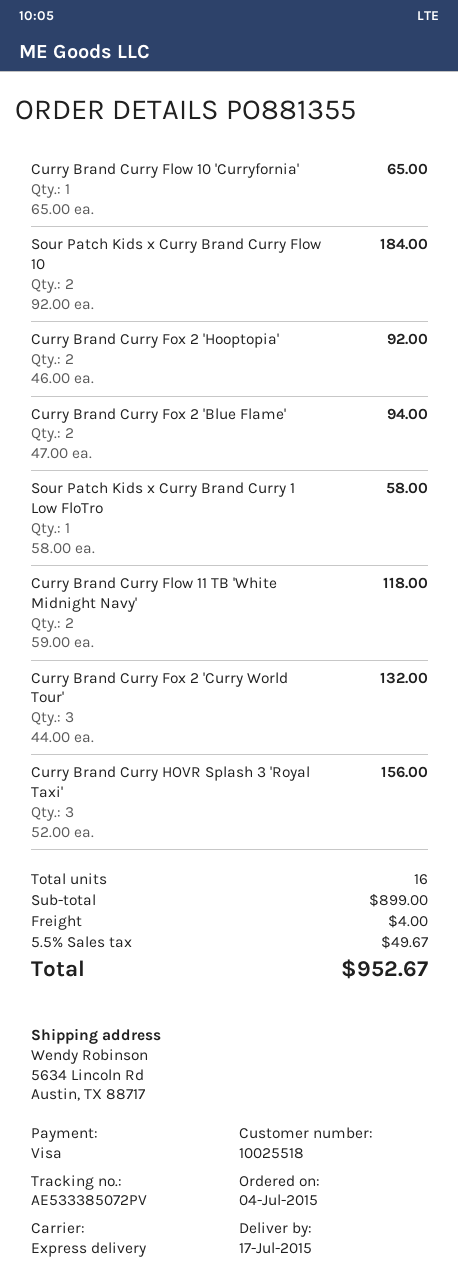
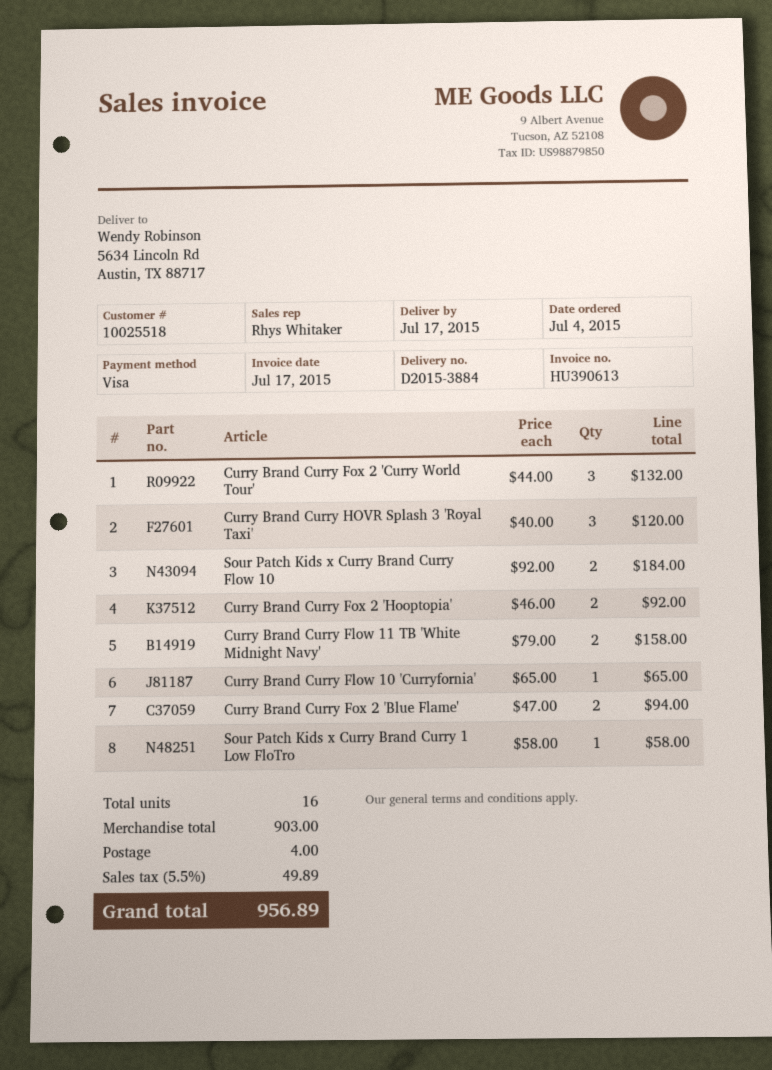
Curry Brand Curry Flow 11 TB 'White Midnight Navy': 2 x 59.00 = 118.00 -> 2 x 79.00 = 158.00
Curry Brand Curry HOVR Splash 3 'Royal Taxi': 3 x 52.00 = 156.00 -> 3 x 40.00 = 120.00
subtotal: 899.00 -> 903.00
tax: 5.5% = 49.67 -> 5.5% = 49.89
total: 952.67 -> 956.89

